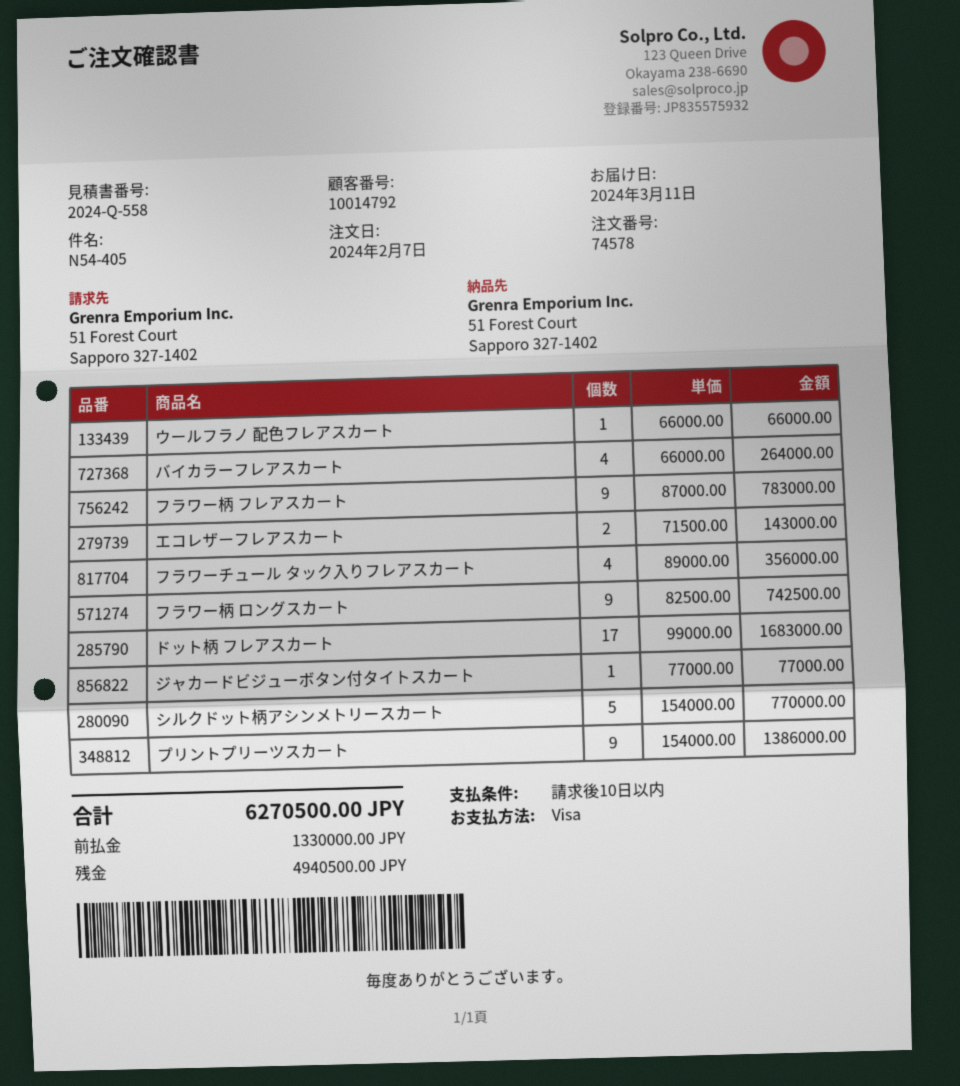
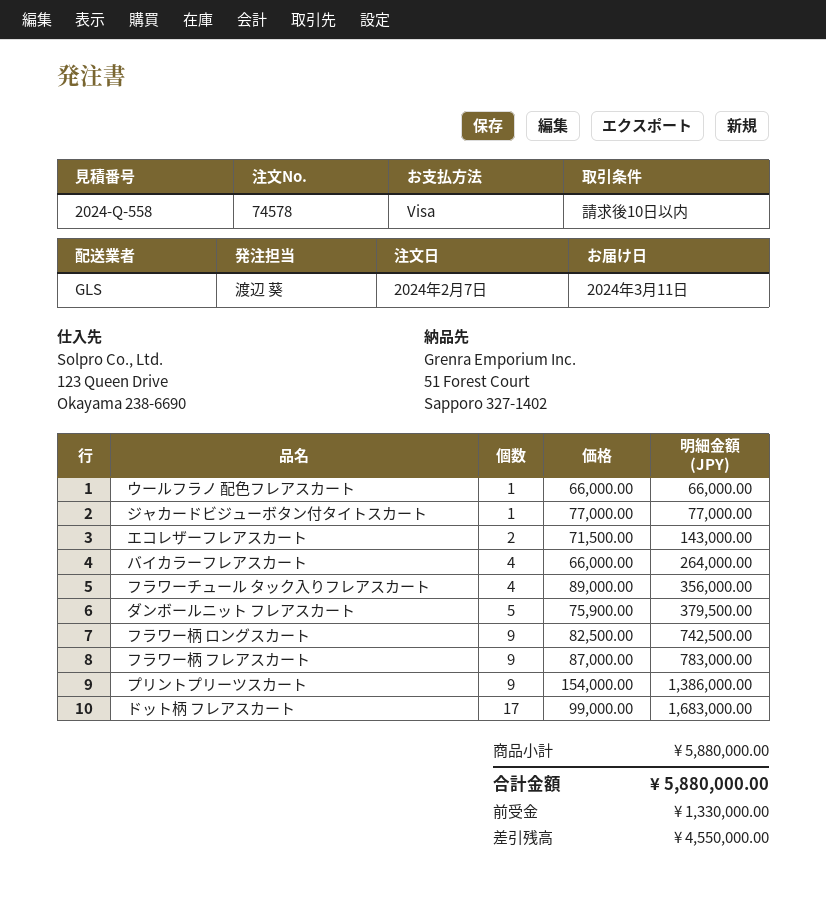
シルクドット柄アシンメトリースカート: 5 x 154000.00 = 770000.00 -> none
ダンボールニット フレアスカート: none -> 5 x 75900.00 = 379500.00
total: 6270500.00 -> 5880000.00
balance: 4940500.00 -> 4550000.00

